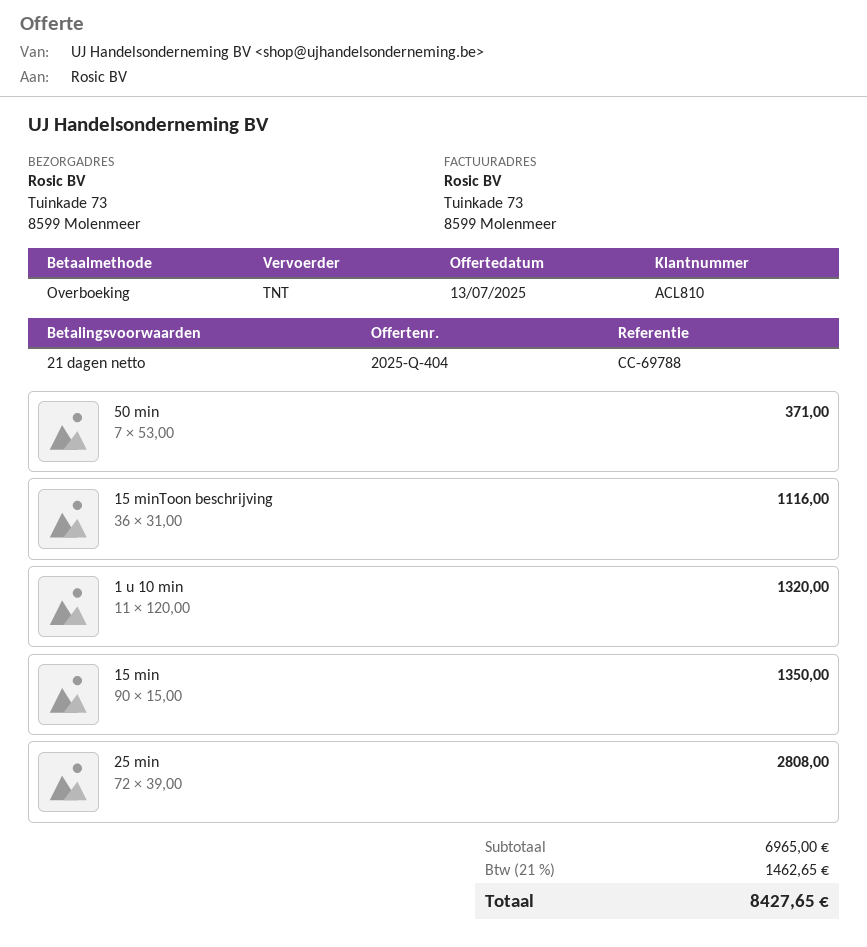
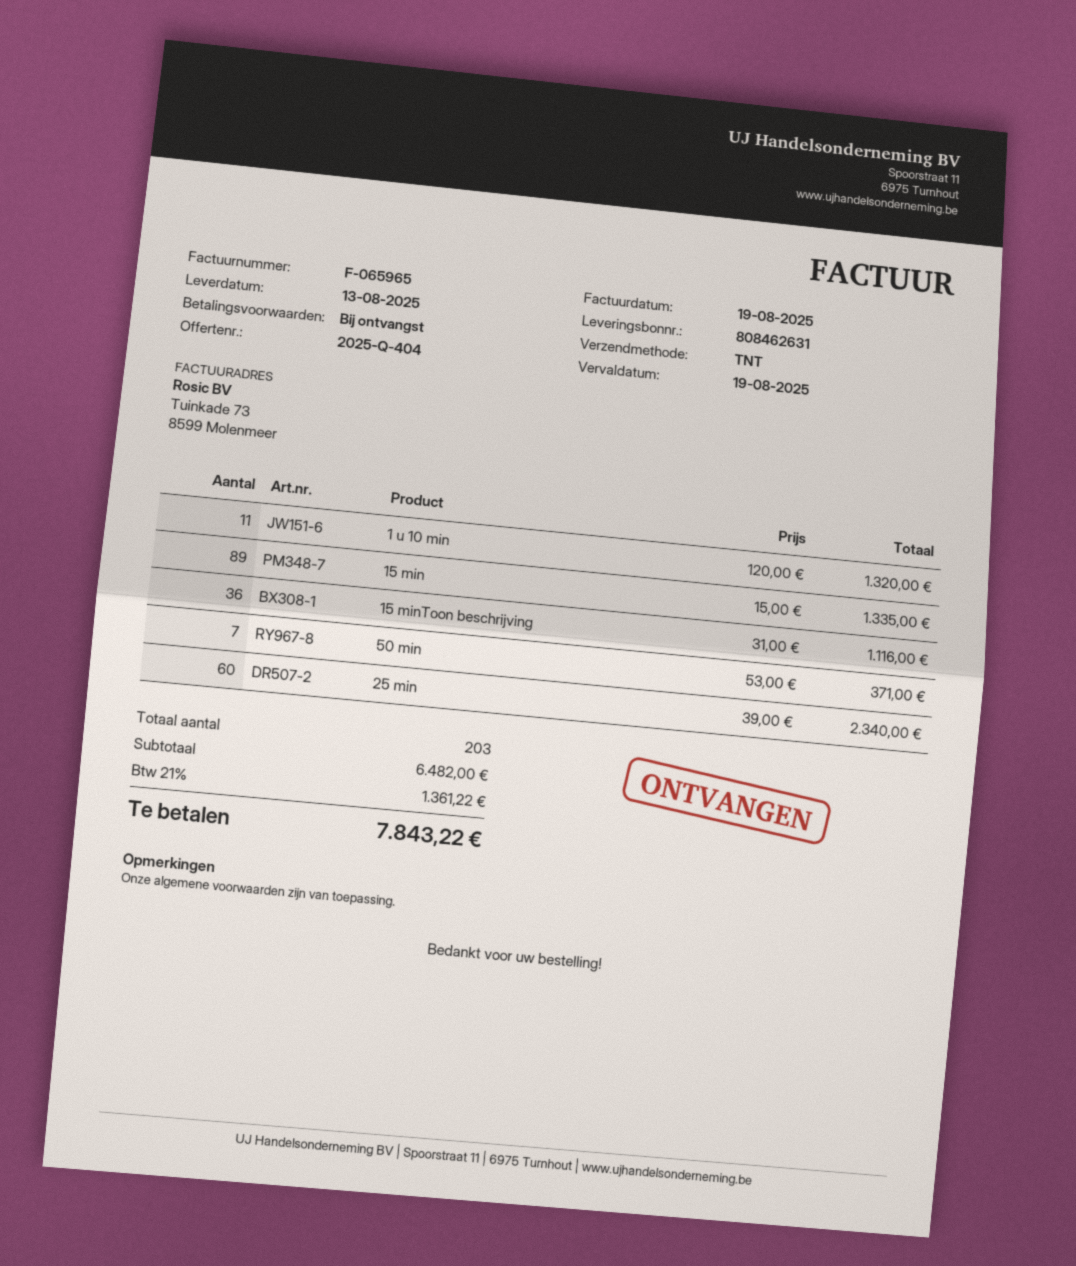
payment terms: 21 days -> on receipt
15 min: 90 x 15.00 = 1350.00 -> 89 x 15.00 = 1335.00
25 min: 72 x 39.00 = 2808.00 -> 60 x 39.00 = 2340.00
subtotal: 6965.00 -> 6482.00
tax: 21% = 1462.65 -> 21% = 1361.22
total: 8427.65 -> 7843.22

